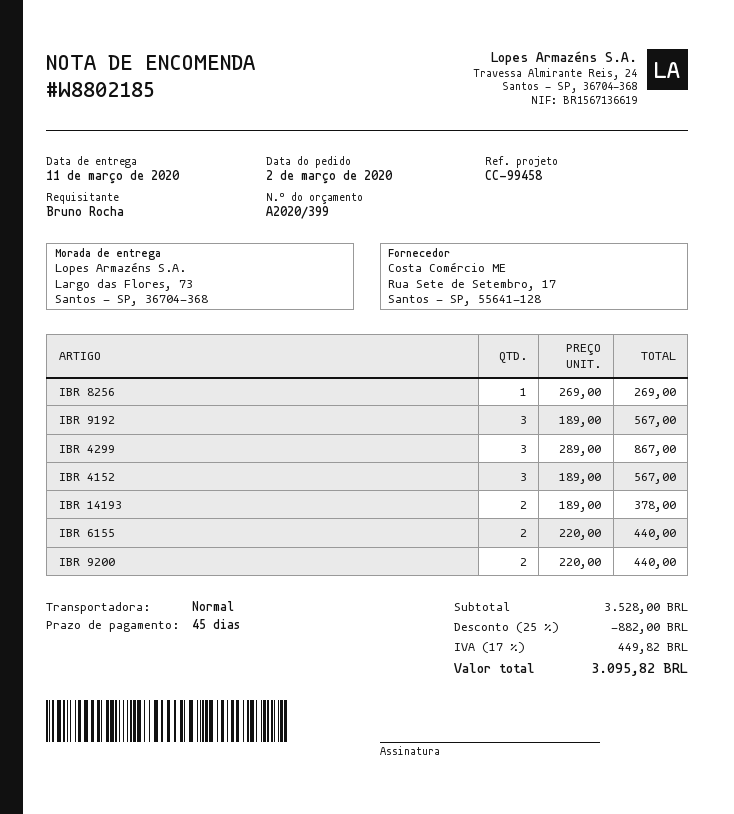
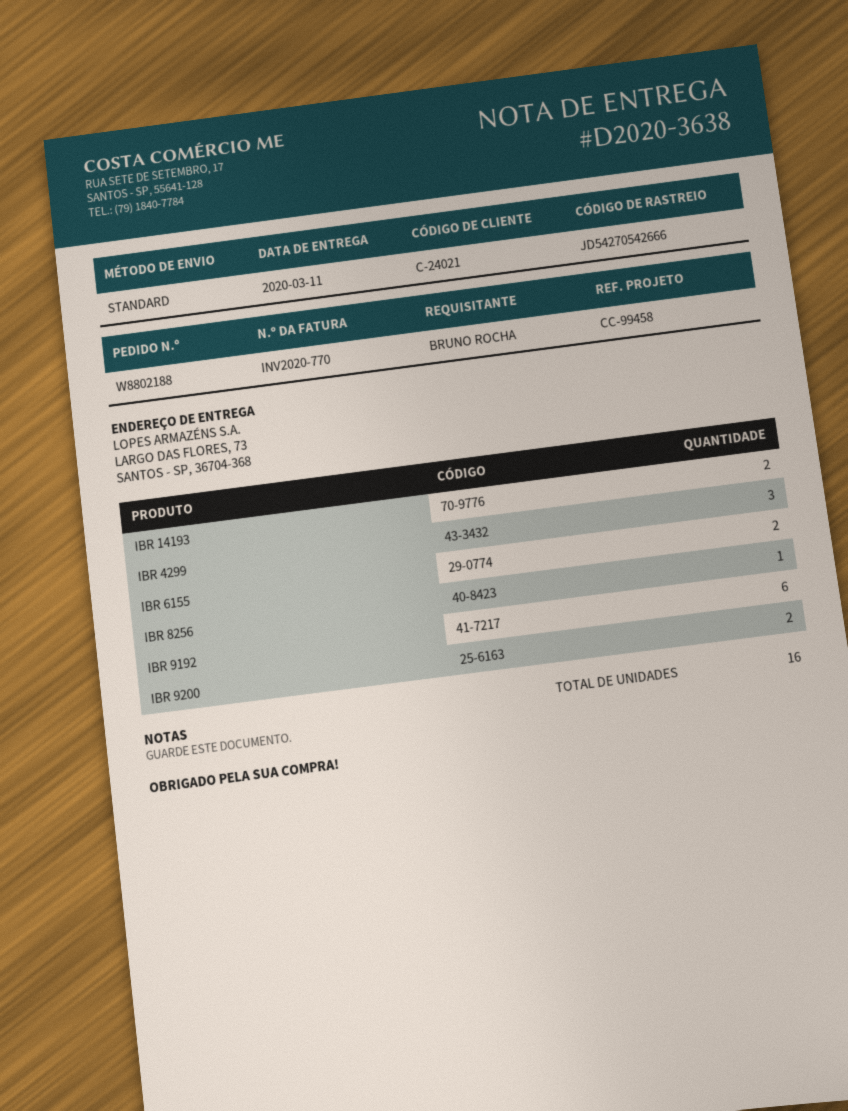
order number: W8802185 -> W8802188
IBR 9192: 3 -> 6
IBR 4152: 3 -> none

